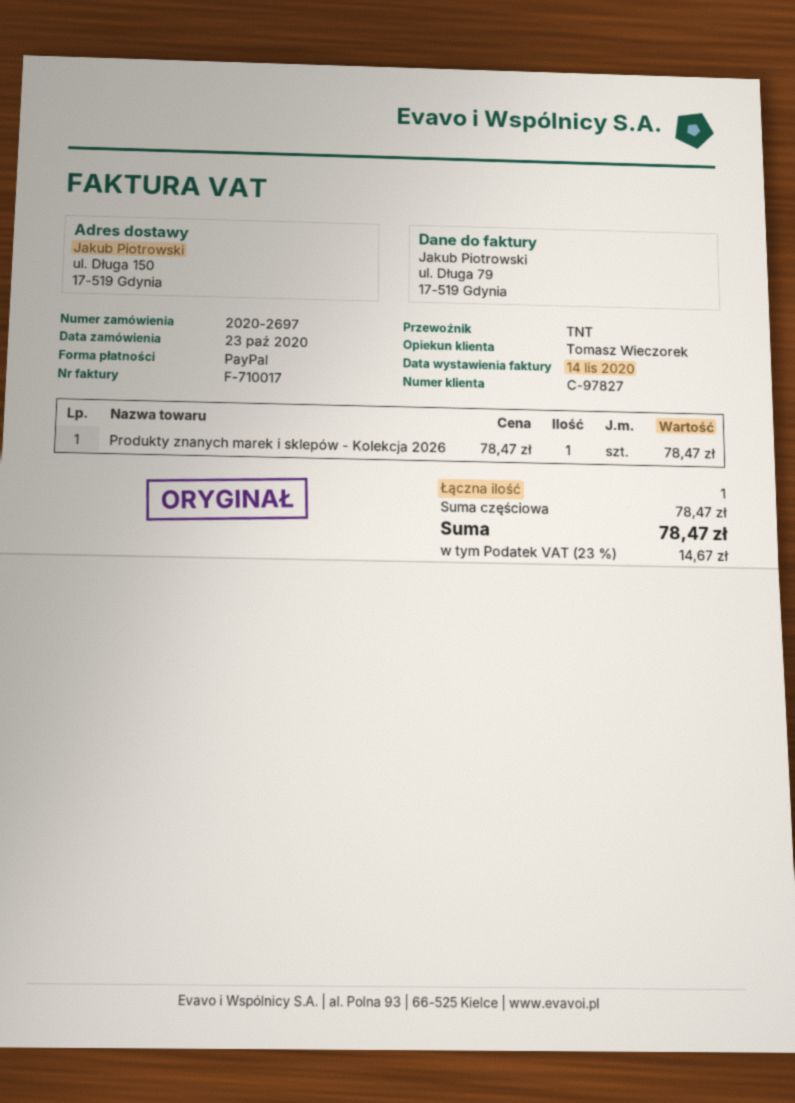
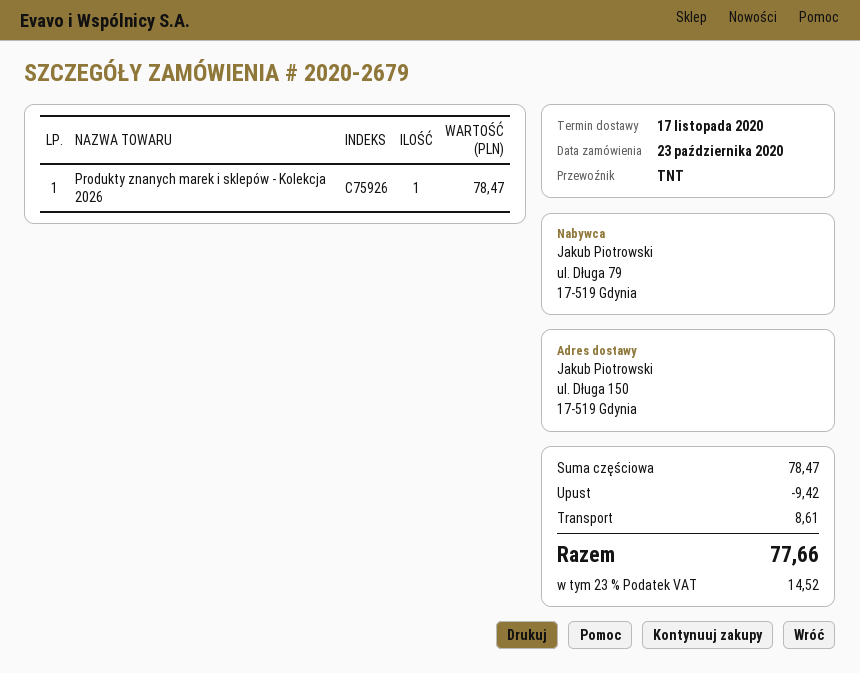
order number: 2020-2697 -> 2020-2679
discount: none -> 9.42
shipping: none -> 8.61
tax: 23% = 14.67 -> 23% = 14.52
total: 78.47 -> 77.66

